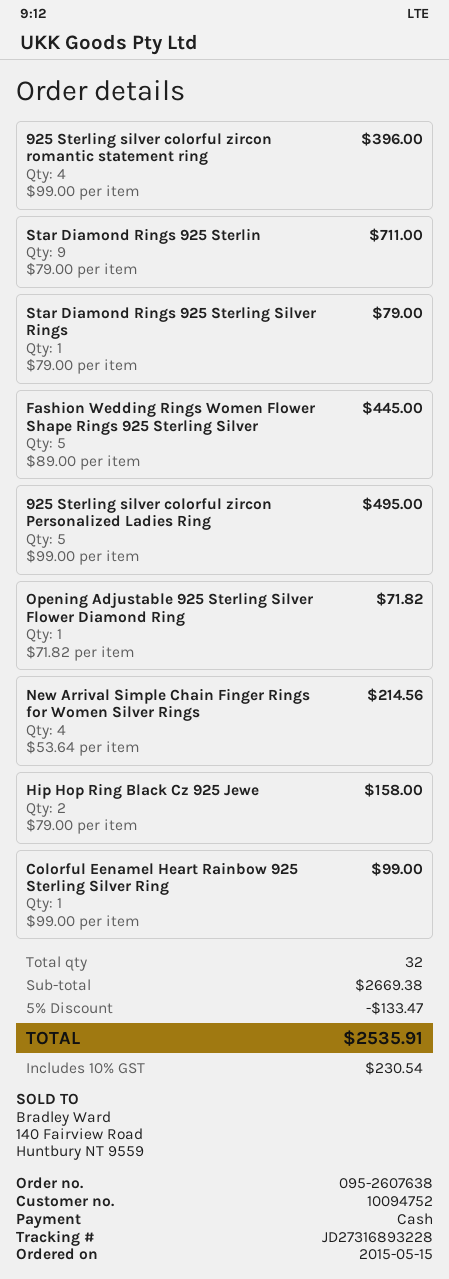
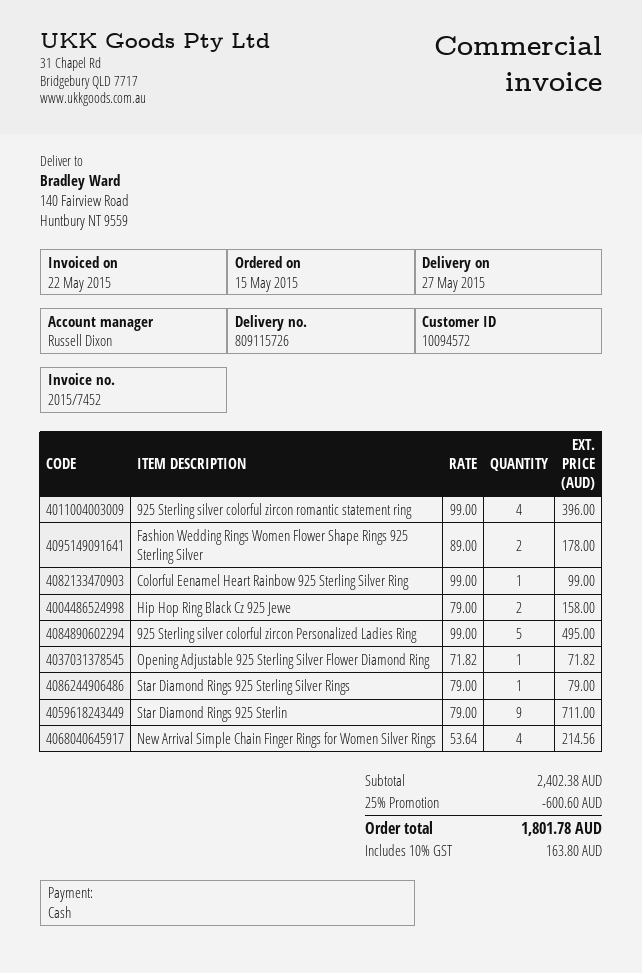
customer number: 10094752 -> 10094572
Fashion Wedding Rings Women Flower Shape Rings 925 Sterling Silver: 5 x 89.00 = 445.00 -> 2 x 89.00 = 178.00
subtotal: 2669.38 -> 2402.38
discount: 5% = 133.47 -> 25% = 600.60
tax: 10% = 230.54 -> 10% = 163.80
total: 2535.91 -> 1801.78

